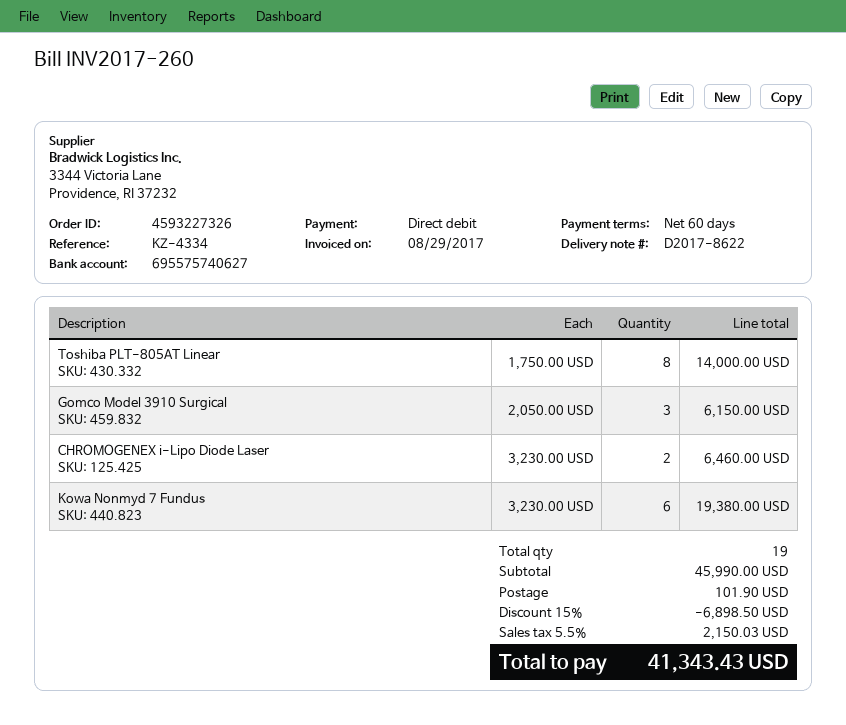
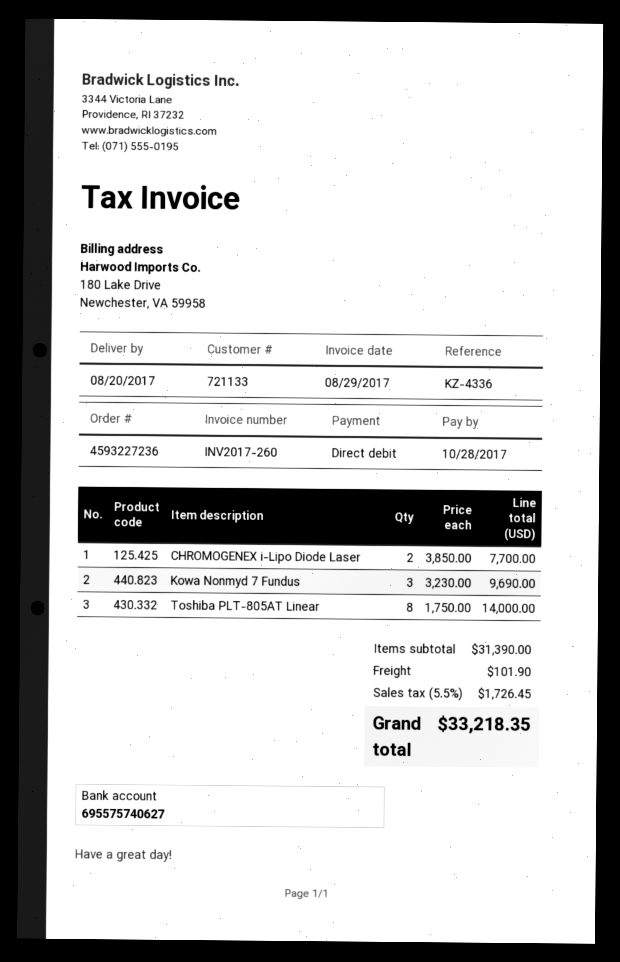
order number: 4593227326 -> 4593227236
reference: KZ-4334 -> KZ-4336
Gomco Model 3910 Surgical: 3 x 2050.00 = 6150.00 -> none
CHROMOGENEX i-Lipo Diode Laser: 2 x 3230.00 = 6460.00 -> 2 x 3850.00 = 7700.00
Kowa Nonmyd 7 Fundus: 6 x 3230.00 = 19380.00 -> 3 x 3230.00 = 9690.00
subtotal: 45990.00 -> 31390.00
discount: 15% = 6898.50 -> none
tax: 5.5% = 2150.03 -> 5.5% = 1726.45
total: 41343.43 -> 33218.35

